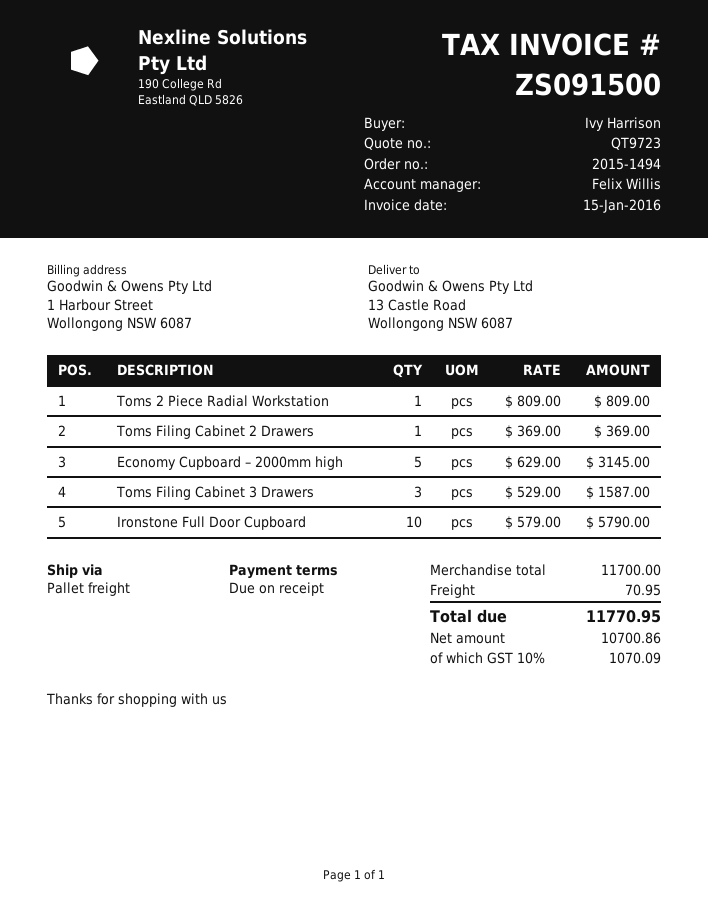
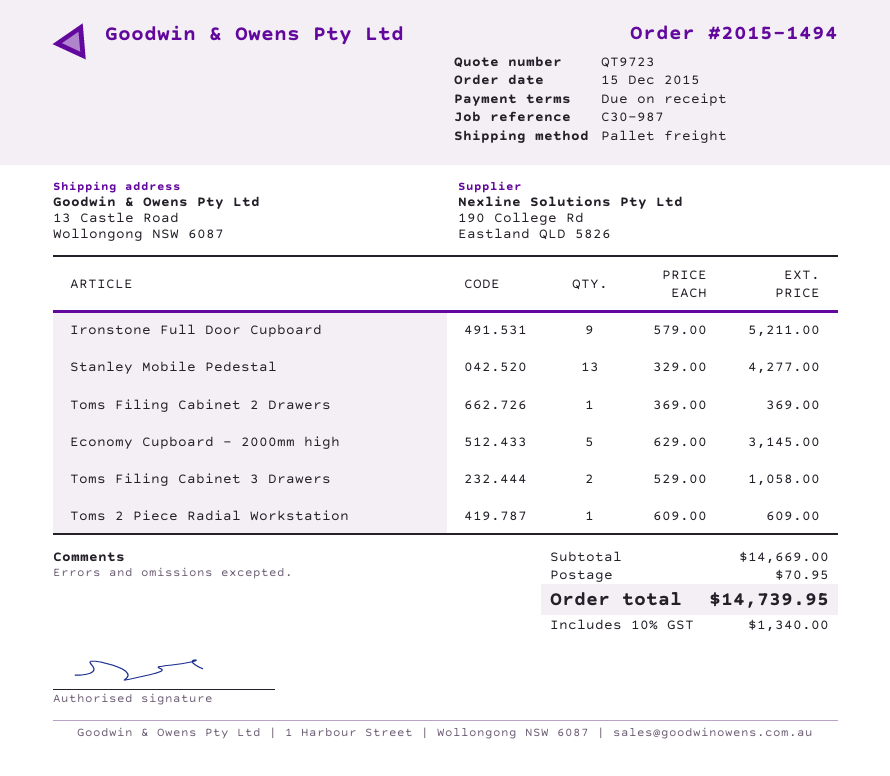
Toms 2 Piece Radial Workstation: 1 x 809.00 = 809.00 -> 1 x 609.00 = 609.00
Toms Filing Cabinet 3 Drawers: 3 x 529.00 = 1587.00 -> 2 x 529.00 = 1058.00
Ironstone Full Door Cupboard: 10 x 579.00 = 5790.00 -> 9 x 579.00 = 5211.00
Stanley Mobile Pedestal: none -> 13 x 329.00 = 4277.00
subtotal: 11700.00 -> 14669.00
tax: 10% = 1070.09 -> 10% = 1340.00
total: 11770.95 -> 14739.95

